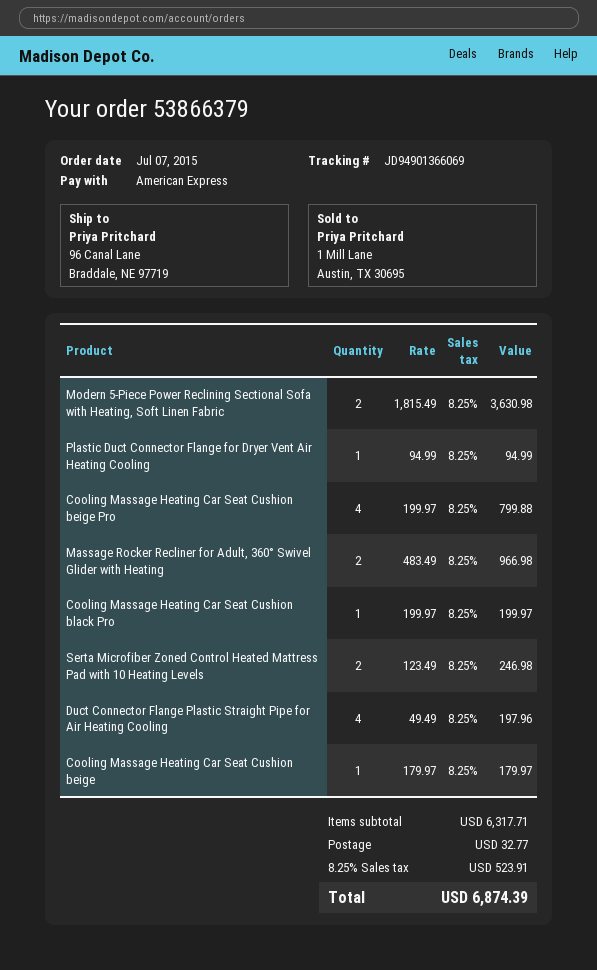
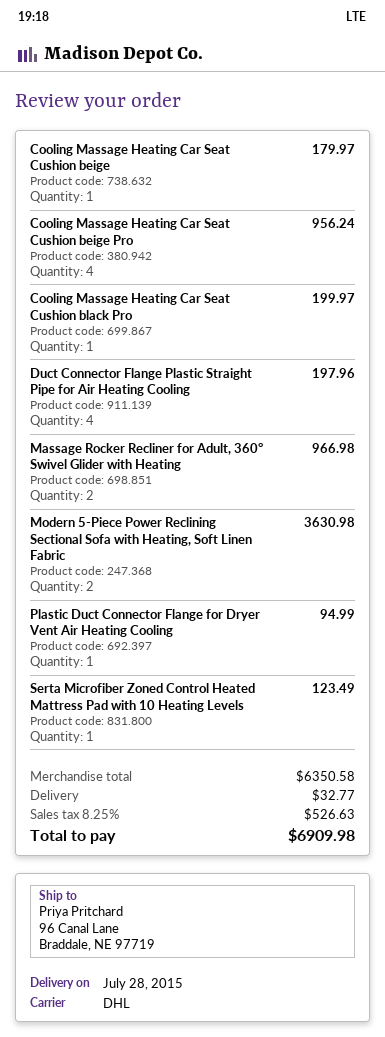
Cooling Massage Heating Car Seat Cushion beige Pro: 4 for 799.88 -> 4 for 956.24
Serta Microfiber Zoned Control Heated Mattress Pad with 10 Heating Levels: 2 for 246.98 -> 1 for 123.49
subtotal: 6317.71 -> 6350.58
tax: 8.25% = 523.91 -> 8.25% = 526.63
total: 6874.39 -> 6909.98

